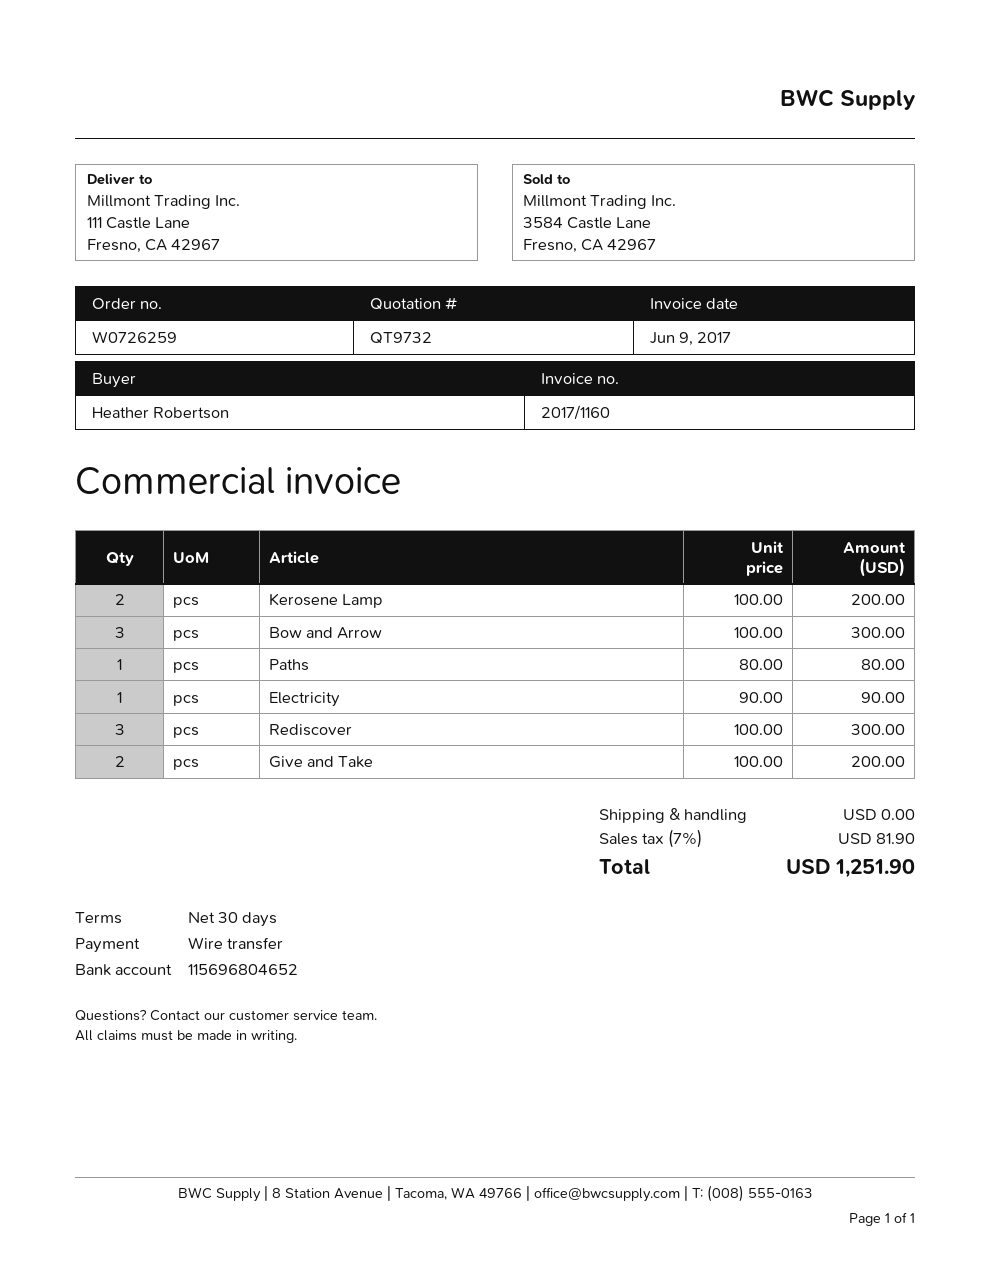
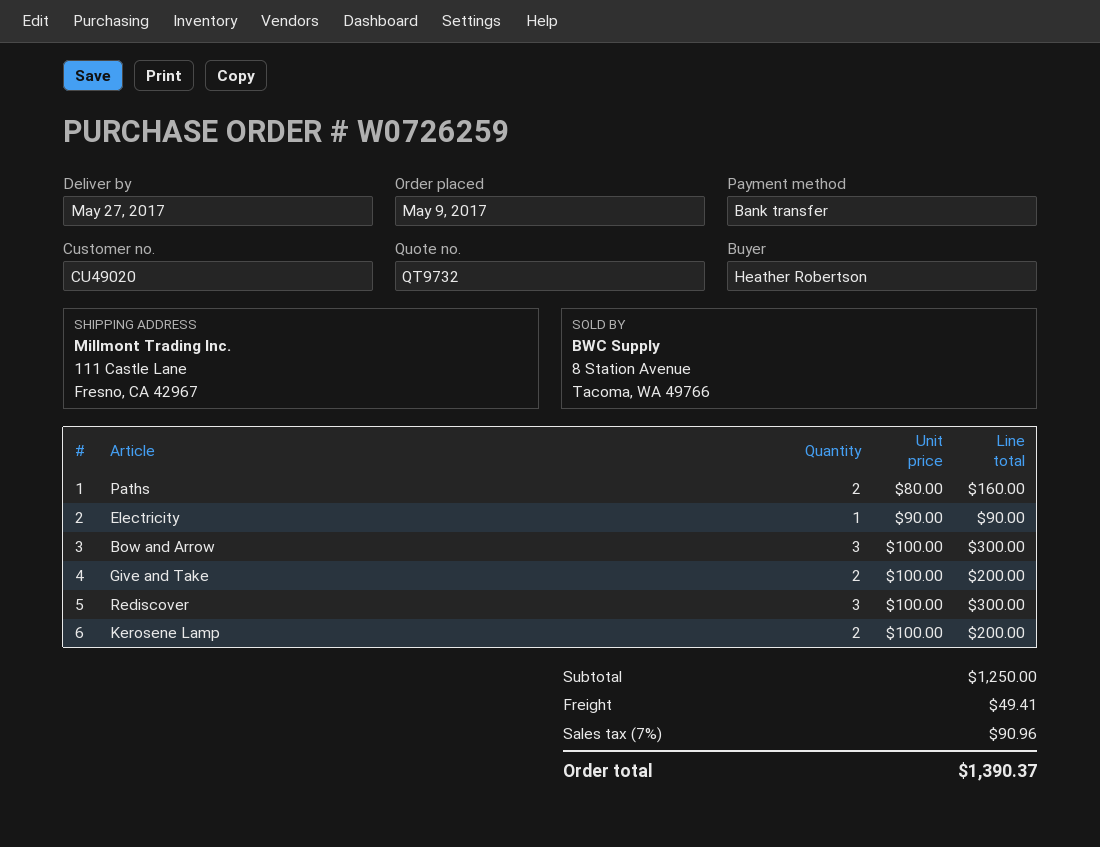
Paths: 1 x 80.00 = 80.00 -> 2 x 80.00 = 160.00
shipping: 0.00 -> 49.41
tax: 7% = 81.90 -> 7% = 90.96
total: 1251.90 -> 1390.37

